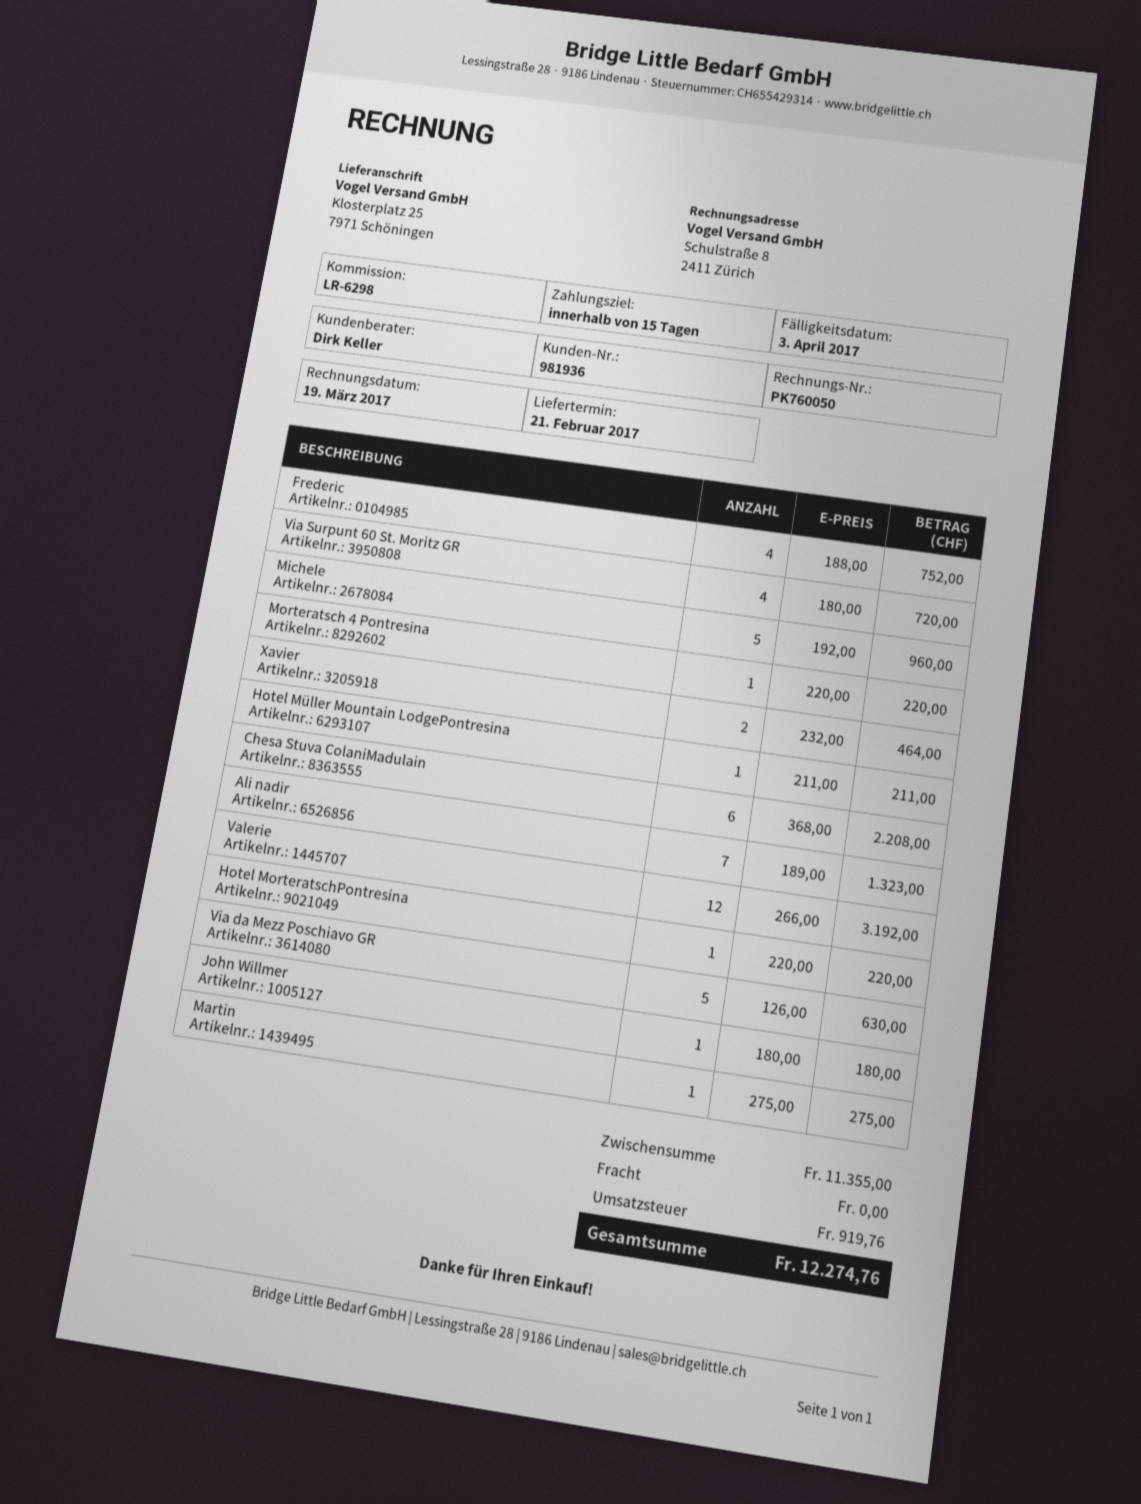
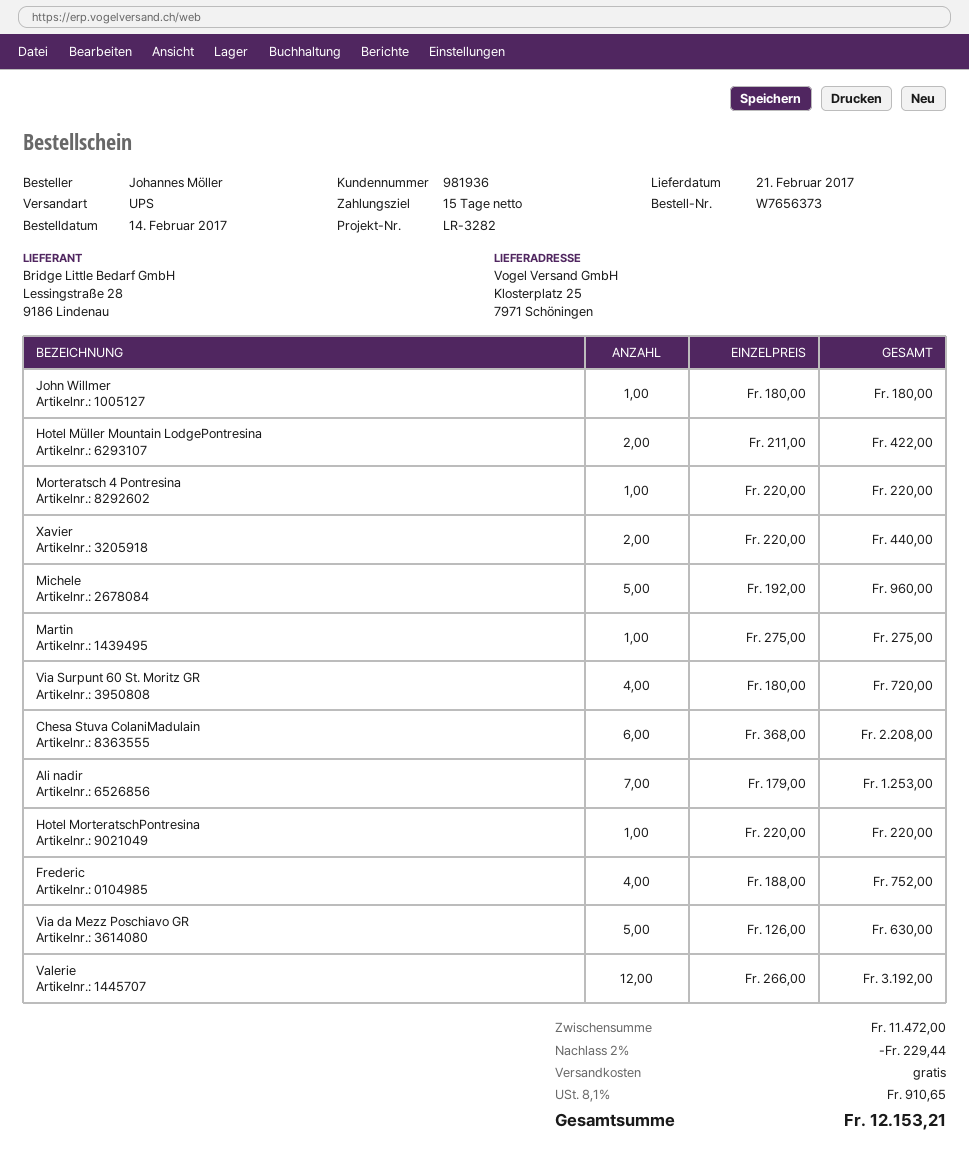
reference: LR-6298 -> LR-3282
Xavier: 2 x 232.00 = 464.00 -> 2 x 220.00 = 440.00
Hotel Müller Mountain LodgePontresina: 1 x 211.00 = 211.00 -> 2 x 211.00 = 422.00
Ali nadir: 7 x 189.00 = 1323.00 -> 7 x 179.00 = 1253.00
subtotal: 11355.00 -> 11472.00
discount: none -> 2% = 229.44
tax: 919.76 -> 910.65
total: 12274.76 -> 12153.21

